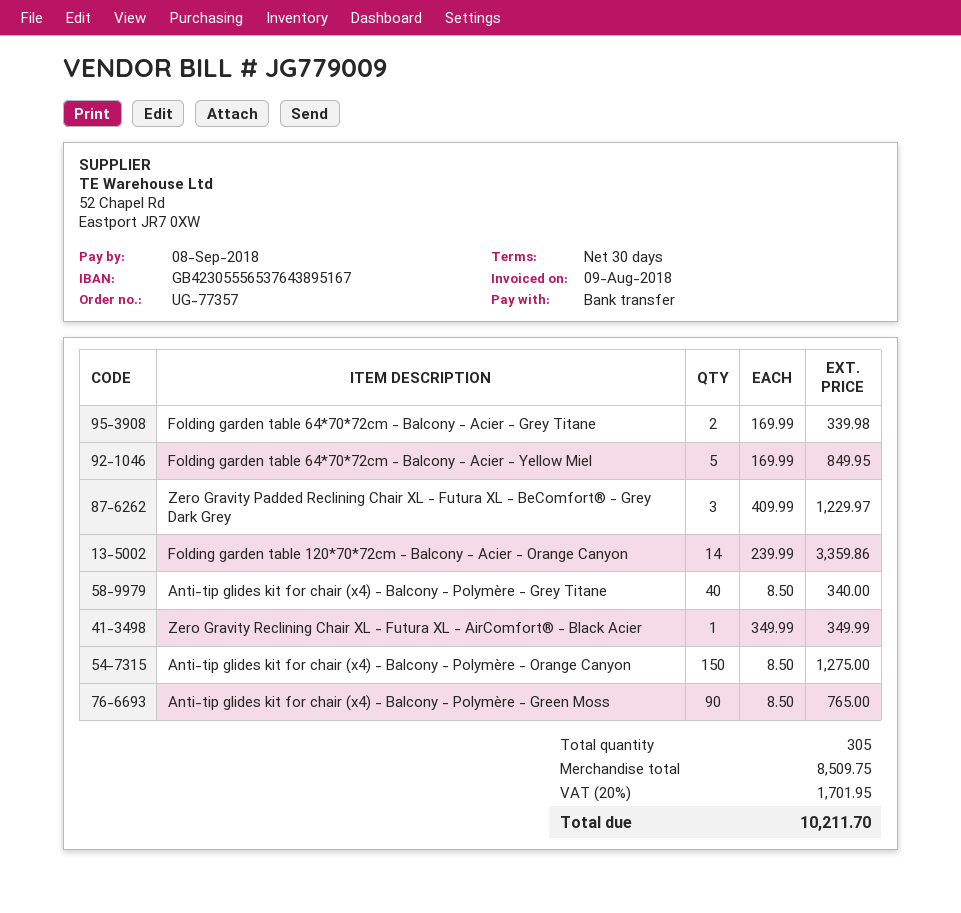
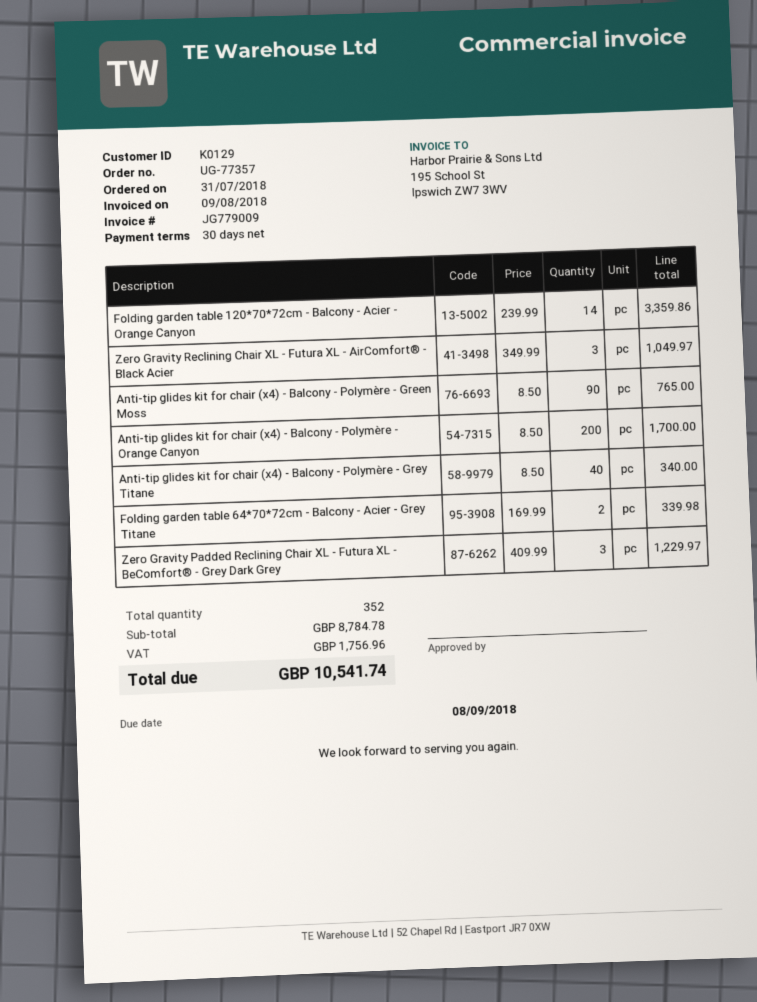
Folding garden table 64*70*72cm - Balcony - Acier - Yellow Miel: 5 x 169.99 = 849.95 -> none
Zero Gravity Reclining Chair XL - Futura XL - AirComfort® - Black Acier: 1 x 349.99 = 349.99 -> 3 x 349.99 = 1049.97
Anti-tip glides kit for chair (x4) - Balcony - Polymère - Orange Canyon: 150 x 8.50 = 1275.00 -> 200 x 8.50 = 1700.00
total quantity: 305 -> 352
subtotal: 8509.75 -> 8784.78
tax: 1701.95 -> 1756.96
total: 10211.70 -> 10541.74

